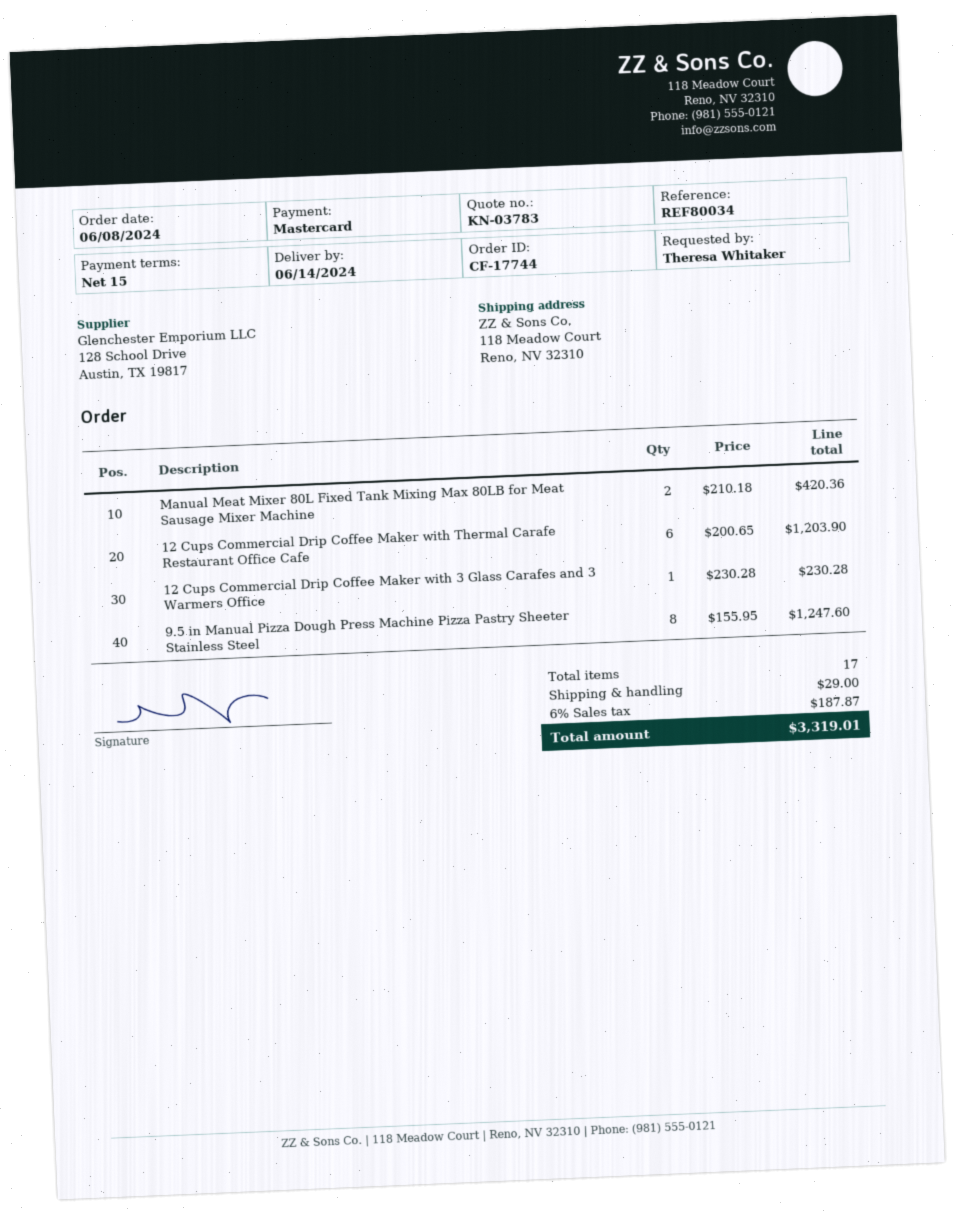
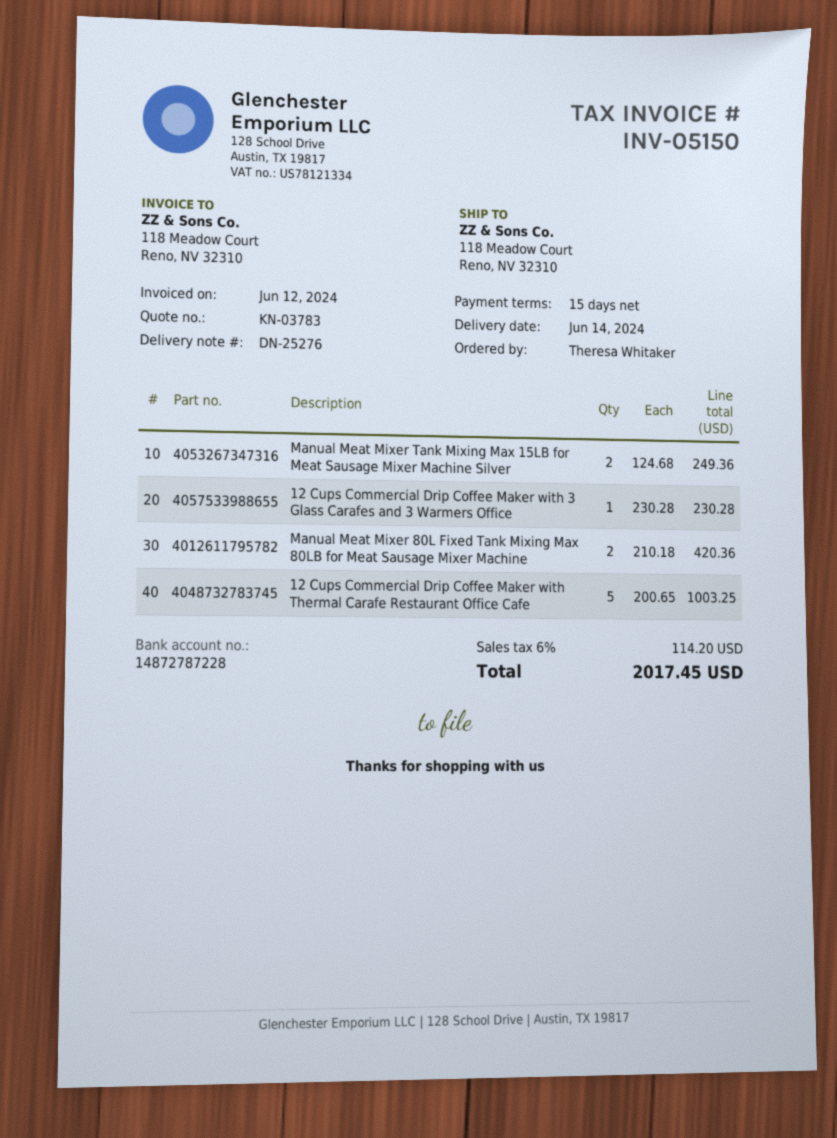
12 Cups Commercial Drip Coffee Maker with Thermal Carafe Restaurant Office Cafe: 6 x 200.65 = 1203.90 -> 5 x 200.65 = 1003.25
9.5 in Manual Pizza Dough Press Machine Pizza Pastry Sheeter Stainless Steel: 8 x 155.95 = 1247.60 -> none
Manual Meat Mixer Tank Mixing Max 15LB for Meat Sausage Mixer Machine Silver: none -> 2 x 124.68 = 249.36
shipping: 29.00 -> none
tax: 6% = 187.87 -> 6% = 114.20
total: 3319.01 -> 2017.45

